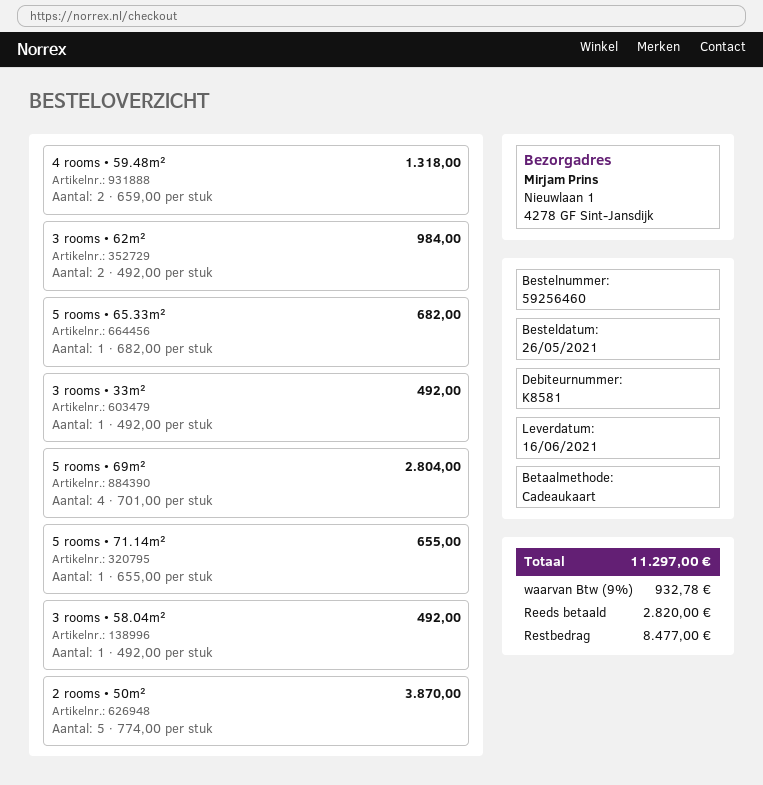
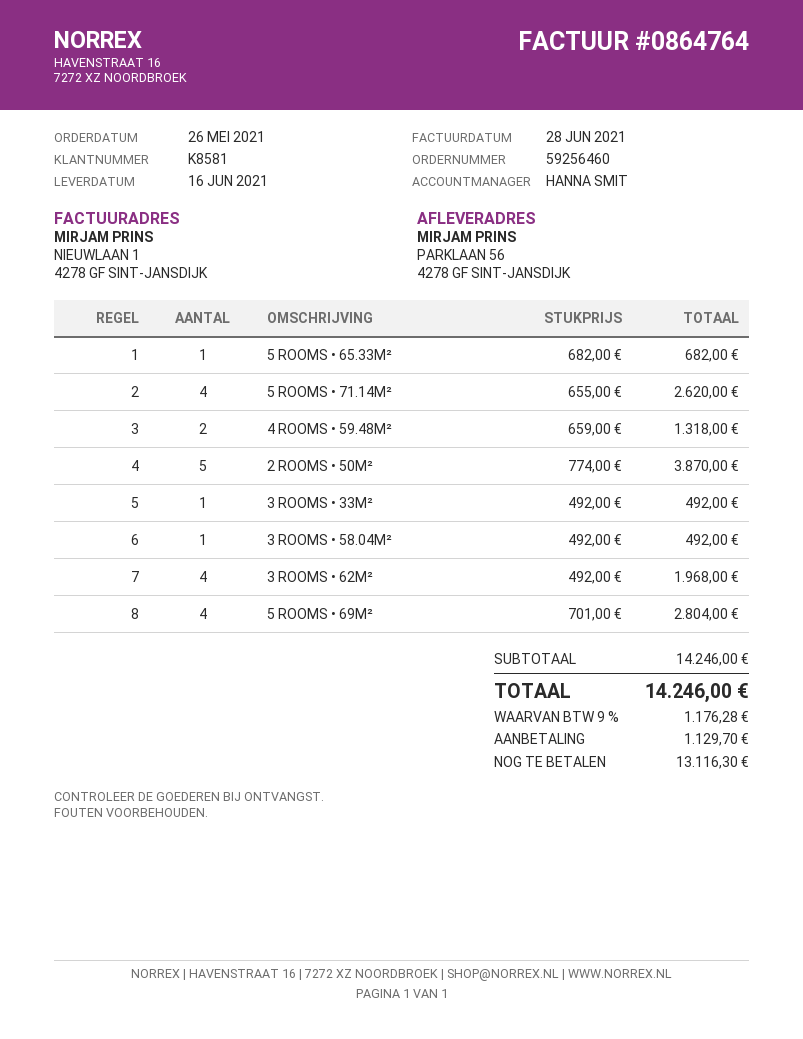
ship to: Nieuwlaan 1, 4278 GF Sint-Jansdijk -> PARKLAAN 56, 4278 GF SINT-JANSDIJK
3 rooms • 62m²: 2 x 492.00 = 984.00 -> 4 x 492.00 = 1968.00
5 rooms • 71.14m²: 1 x 655.00 = 655.00 -> 4 x 655.00 = 2620.00
tax: 9% = 932.78 -> 9% = 1176.28
total: 11297.00 -> 14246.00
deposit: 2820.00 -> 1129.70
balance: 8477.00 -> 13116.30

